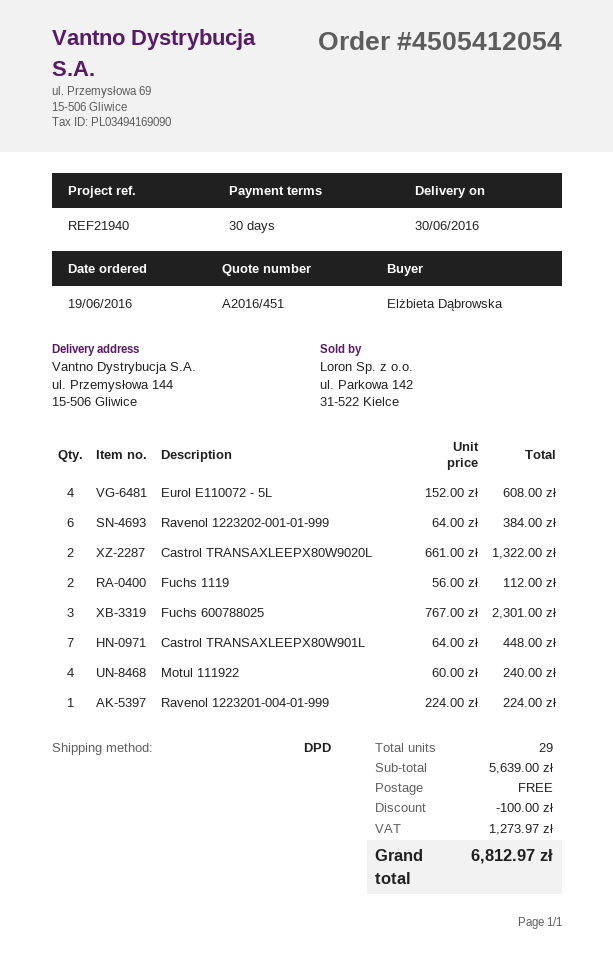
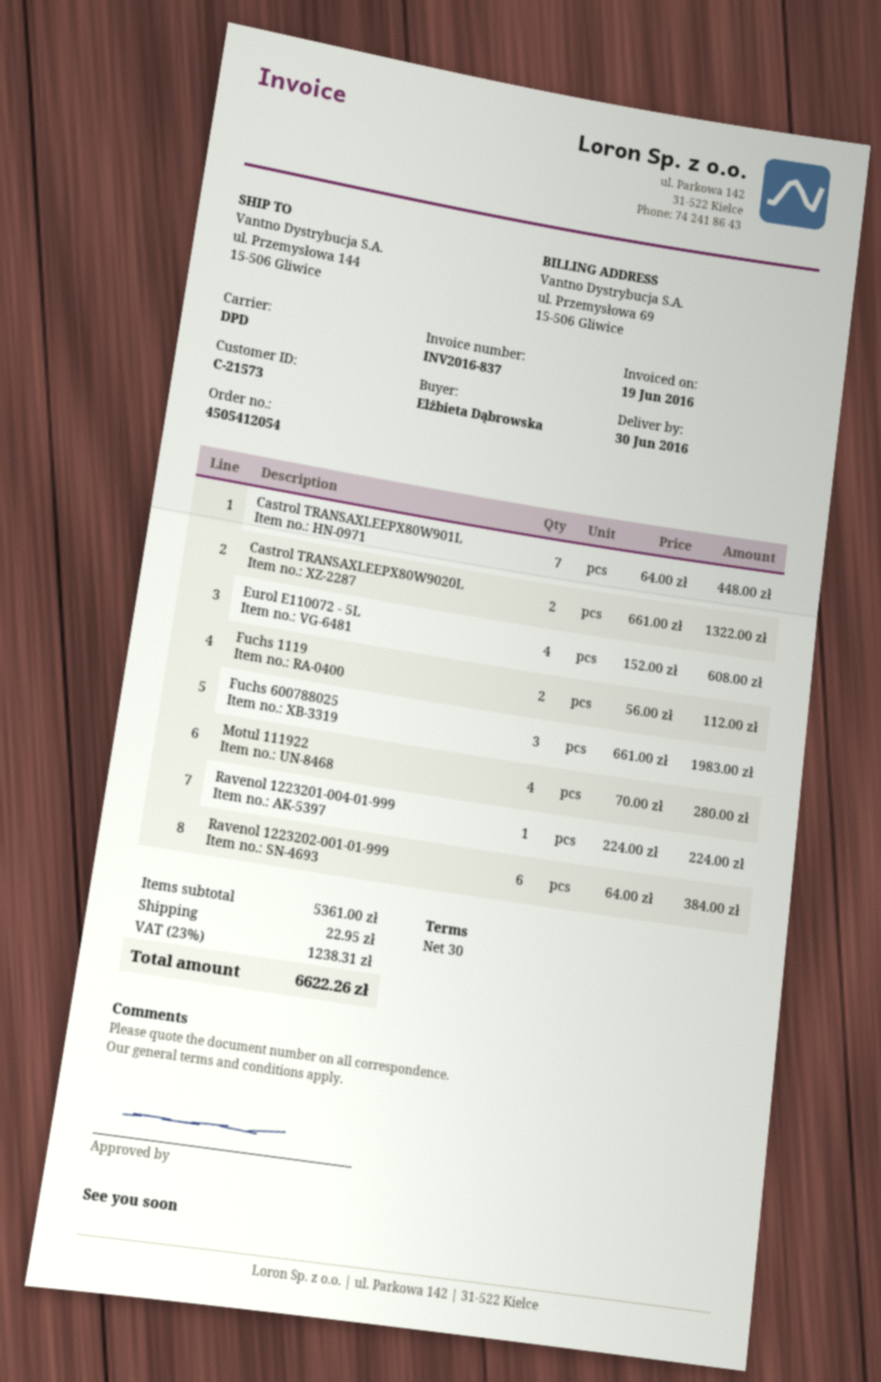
Fuchs 600788025: 3 x 767.00 = 2301.00 -> 3 x 661.00 = 1983.00
Motul 111922: 4 x 60.00 = 240.00 -> 4 x 70.00 = 280.00
subtotal: 5639.00 -> 5361.00
discount: 100.00 -> none
shipping: 0.00 -> 22.95
tax: 1273.97 -> 1238.31
total: 6812.97 -> 6622.26

